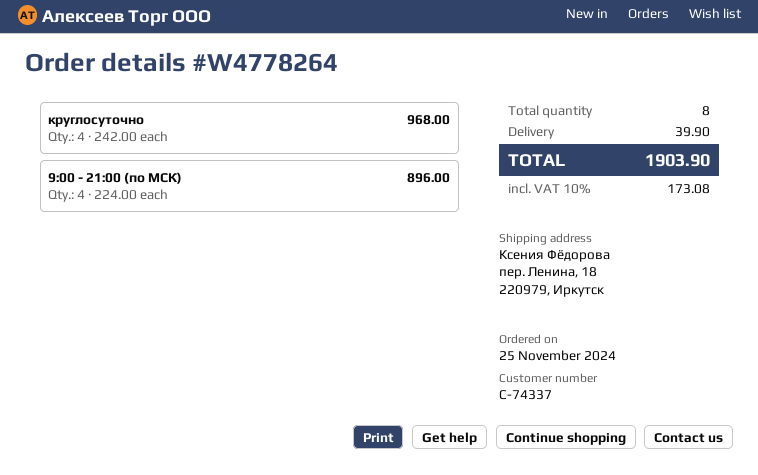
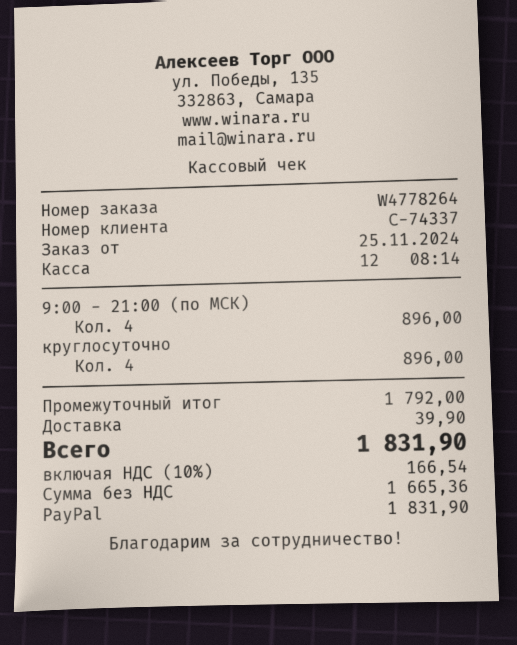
круглосуточно: 4 for 968.00 -> 4 for 896.00
tax: 10% = 173.08 -> 10% = 166.54
total: 1903.90 -> 1831.90

